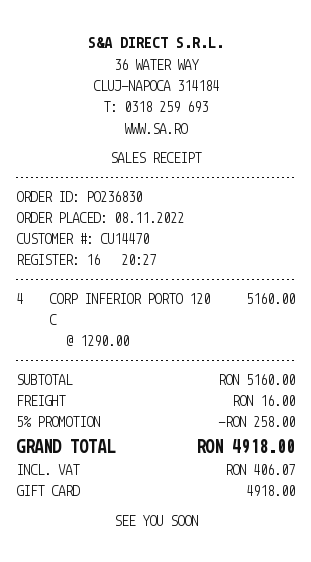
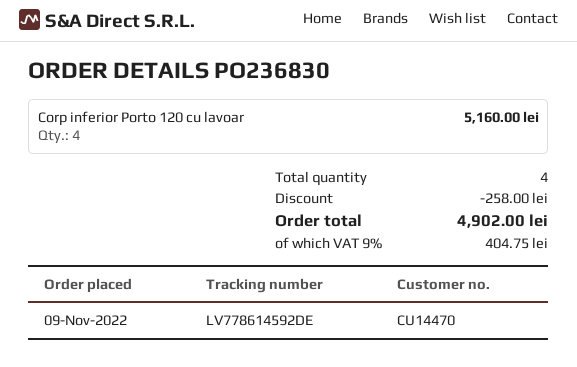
order date: 2022-11-08 -> 2022-11-09
shipping: 16.00 -> none
tax: 406.07 -> 404.75
total: 4918.00 -> 4902.00

